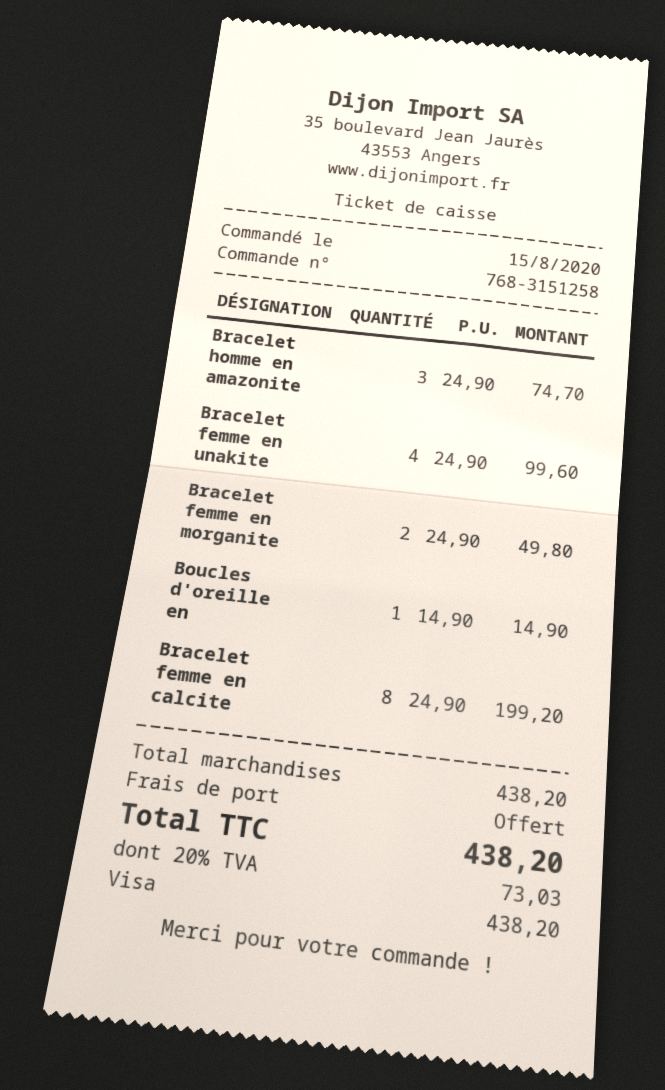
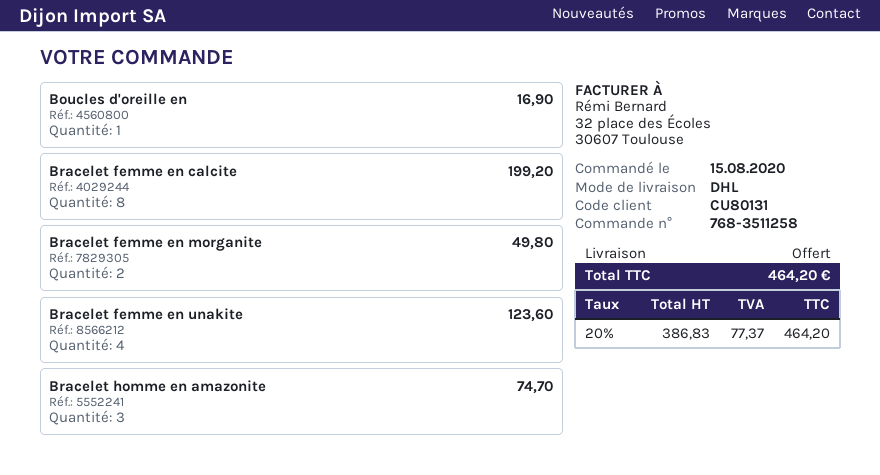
order number: 768-3151258 -> 768-3511258
Bracelet femme en unakite: 4 for 99.60 -> 4 for 123.60
Boucles d'oreille en: 1 for 14.90 -> 1 for 16.90
tax: 20% = 73.03 -> 20% = 77.37
total: 438.20 -> 464.20

